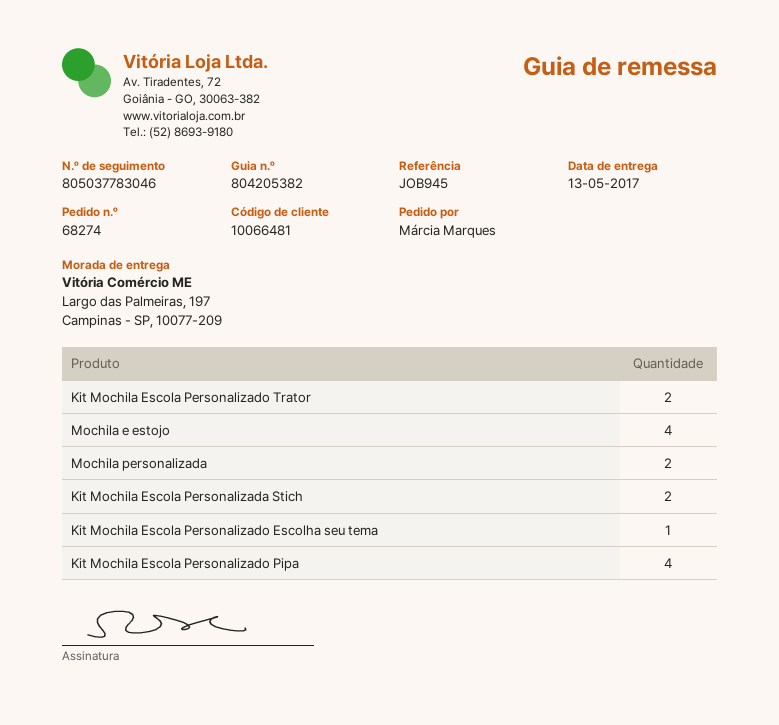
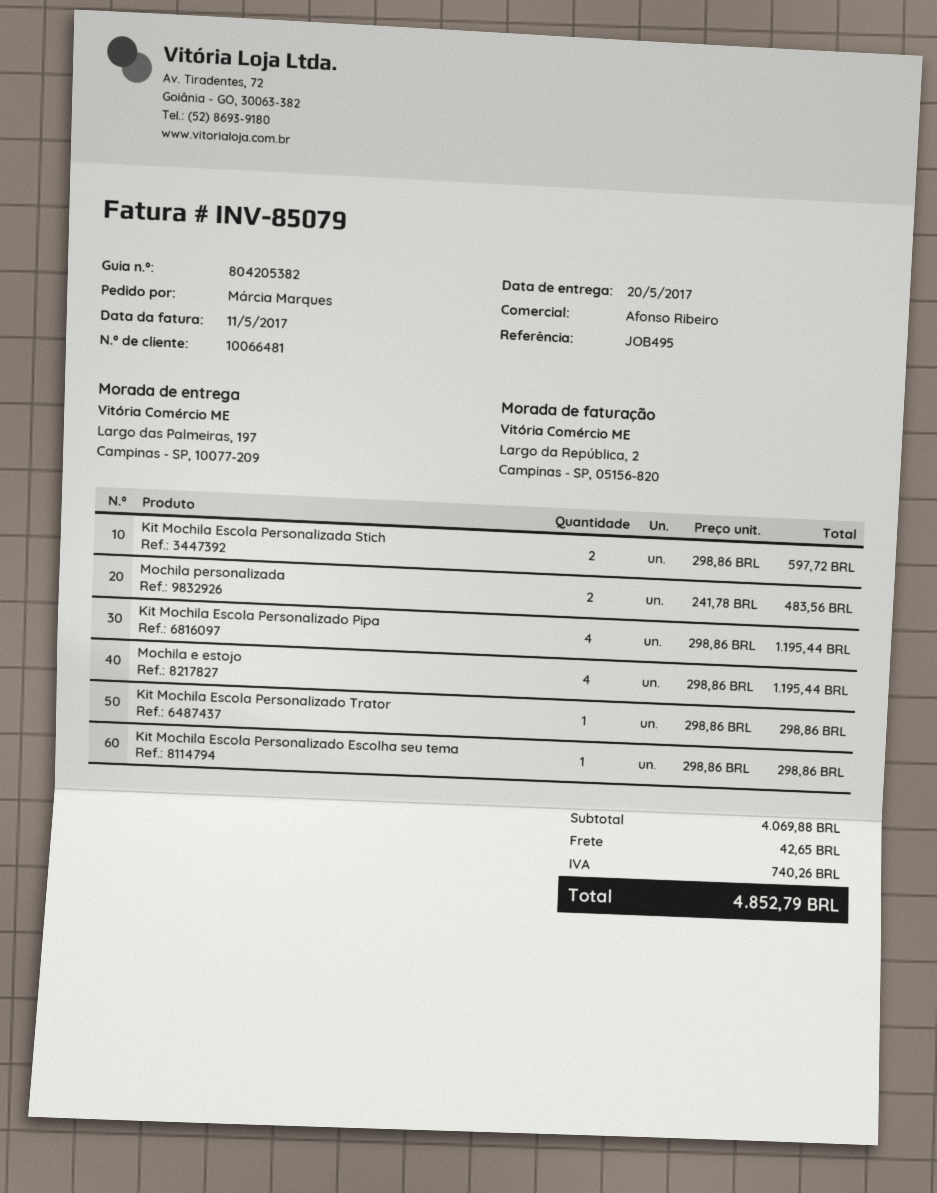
delivery date: 2017-05-13 -> 2017-05-20
reference: JOB945 -> JOB495
Kit Mochila Escola Personalizado Trator: 2 -> 1

